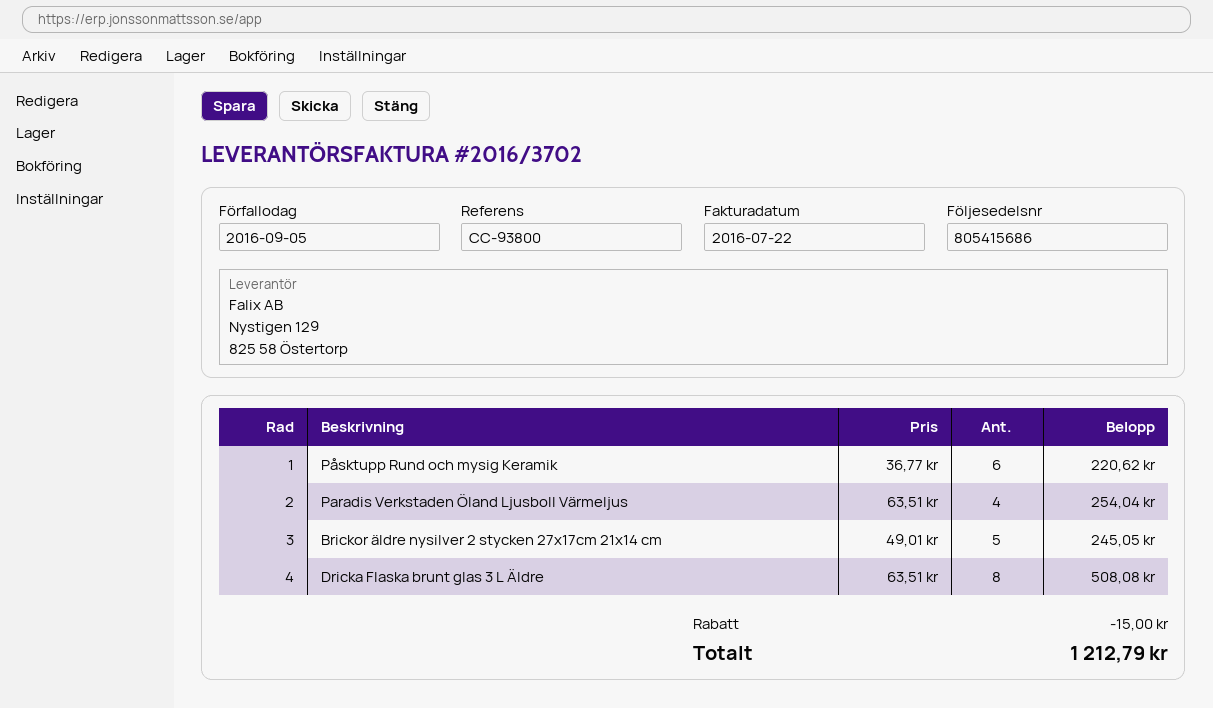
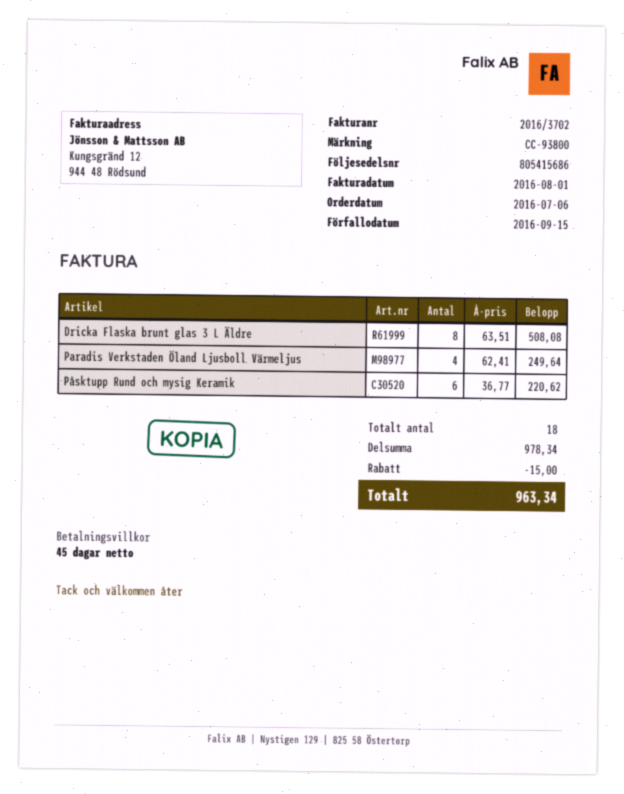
invoice date: 2016-07-22 -> 2016-08-01
due date: 2016-09-05 -> 2016-09-15
Paradis Verkstaden Öland Ljusboll Värmeljus: 4 x 63.51 = 254.04 -> 4 x 62.41 = 249.64
Brickor äldre nysilver 2 stycken 27x17cm 21x14 cm: 5 x 49.01 = 245.05 -> none
total: 1212.79 -> 963.34

